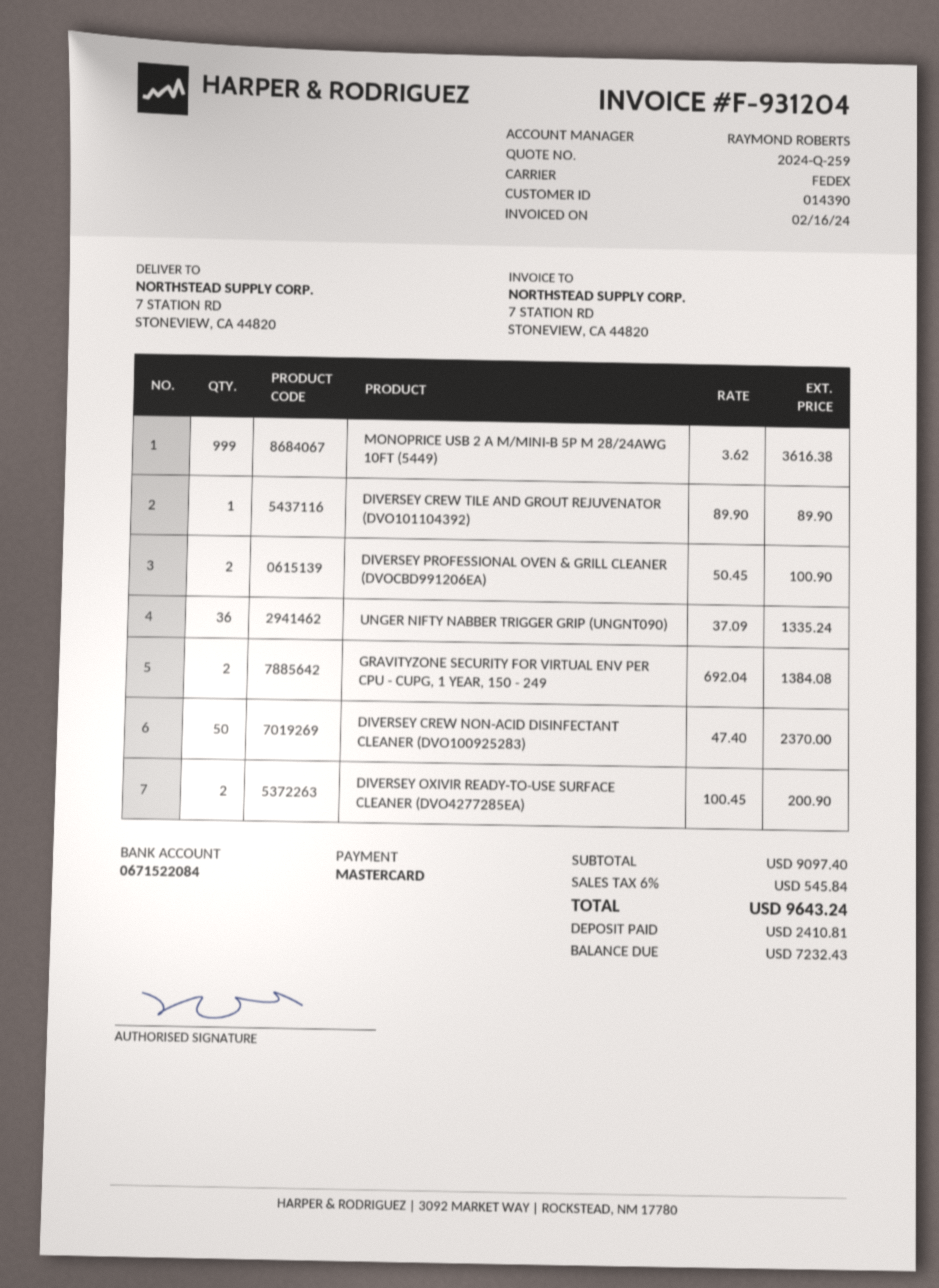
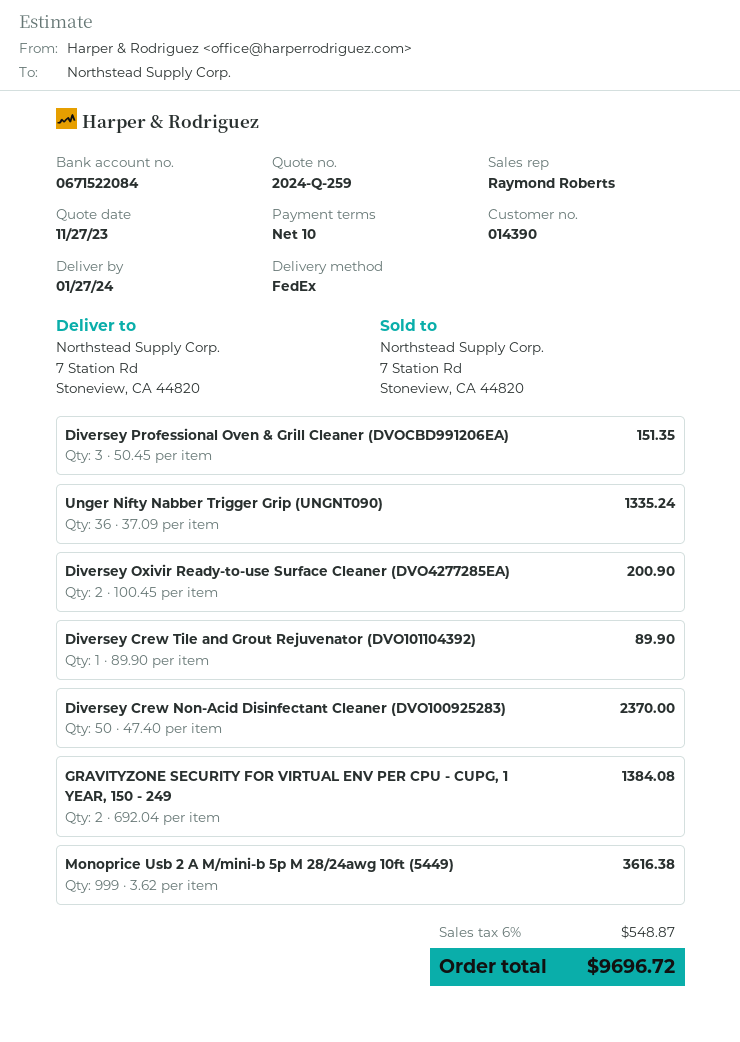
DIVERSEY PROFESSIONAL OVEN & GRILL CLEANER (DVOCBD991206EA): 2 x 50.45 = 100.90 -> 3 x 50.45 = 151.35
tax: 6% = 545.84 -> 6% = 548.87
total: 9643.24 -> 9696.72

